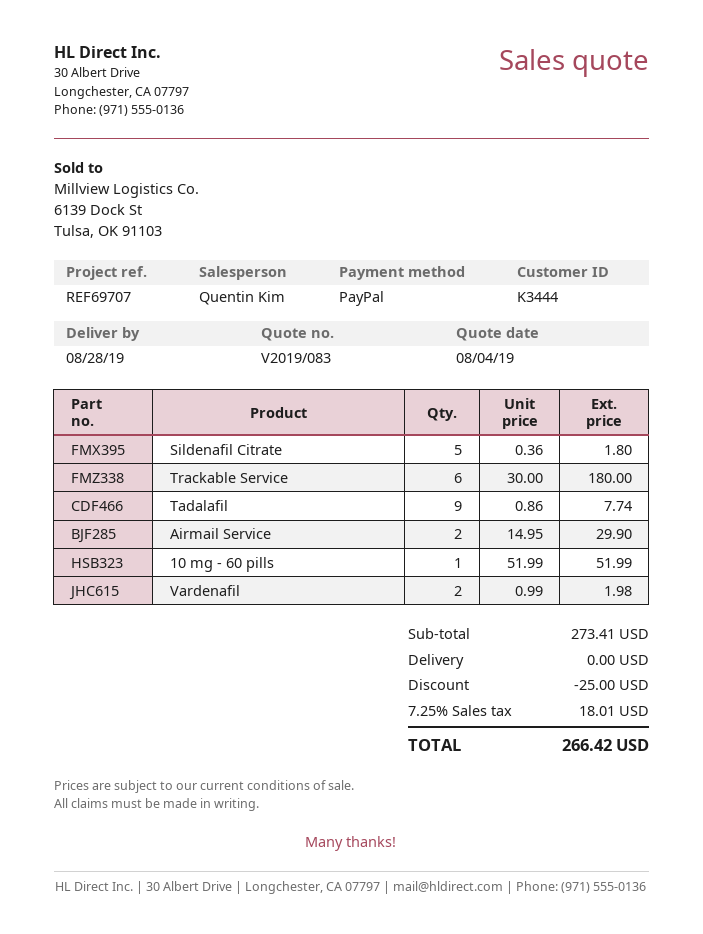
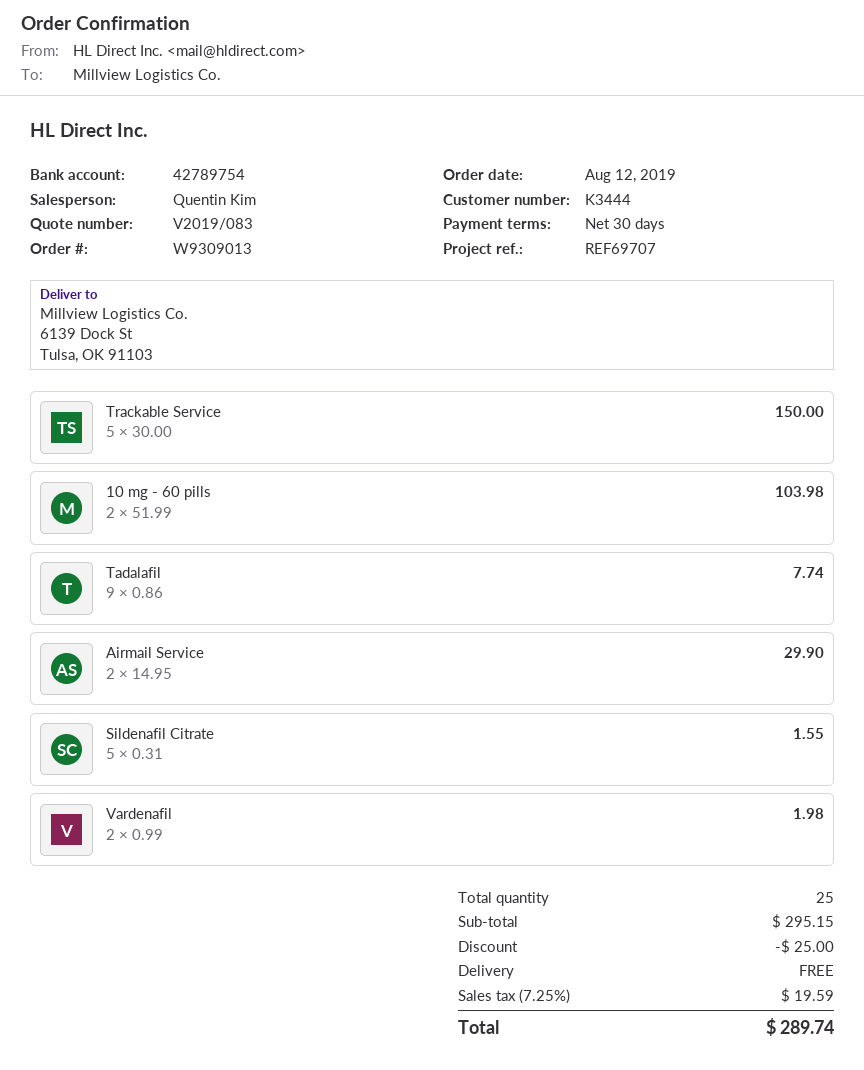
Sildenafil Citrate: 5 x 0.36 = 1.80 -> 5 x 0.31 = 1.55
Trackable Service: 6 x 30.00 = 180.00 -> 5 x 30.00 = 150.00
10 mg - 60 pills: 1 x 51.99 = 51.99 -> 2 x 51.99 = 103.98
subtotal: 273.41 -> 295.15
tax: 7.25% = 18.01 -> 7.25% = 19.59
total: 266.42 -> 289.74

